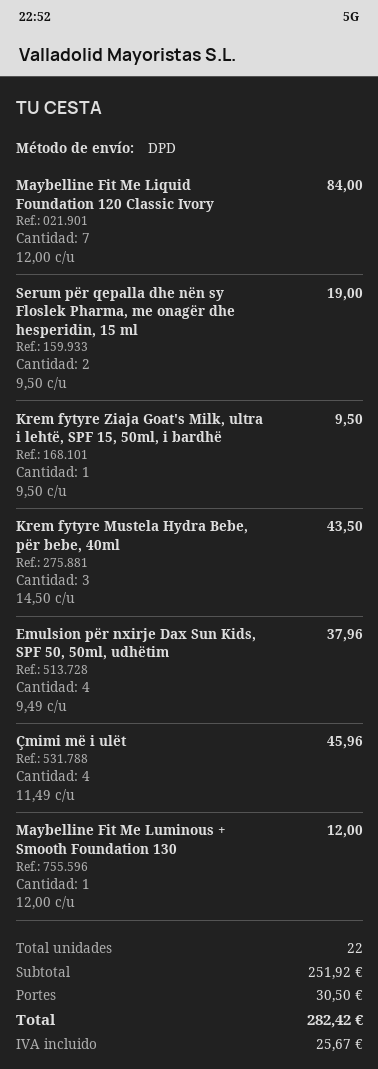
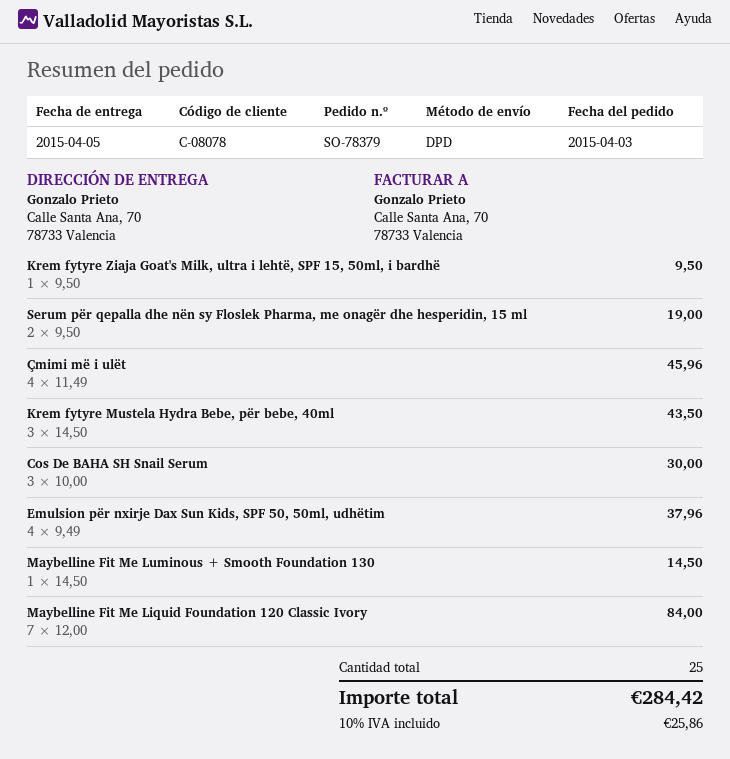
Maybelline Fit Me Luminous + Smooth Foundation 130: 1 x 12.00 = 12.00 -> 1 x 14.50 = 14.50
Cos De BAHA SH Snail Serum: none -> 3 x 10.00 = 30.00
total quantity: 22 -> 25
shipping: 30.50 -> none
tax: 25.67 -> 25.86
total: 282.42 -> 284.42

